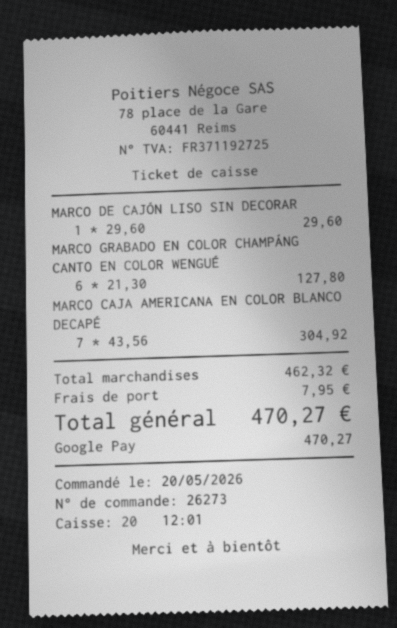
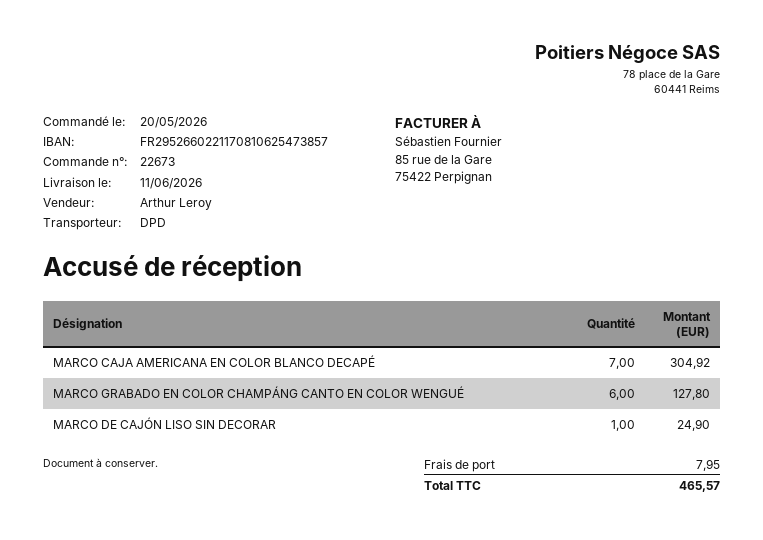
order number: 26273 -> 22673
MARCO DE CAJÓN LISO SIN DECORAR: 1 for 29.60 -> 1 for 24.90
total: 470.27 -> 465.57

